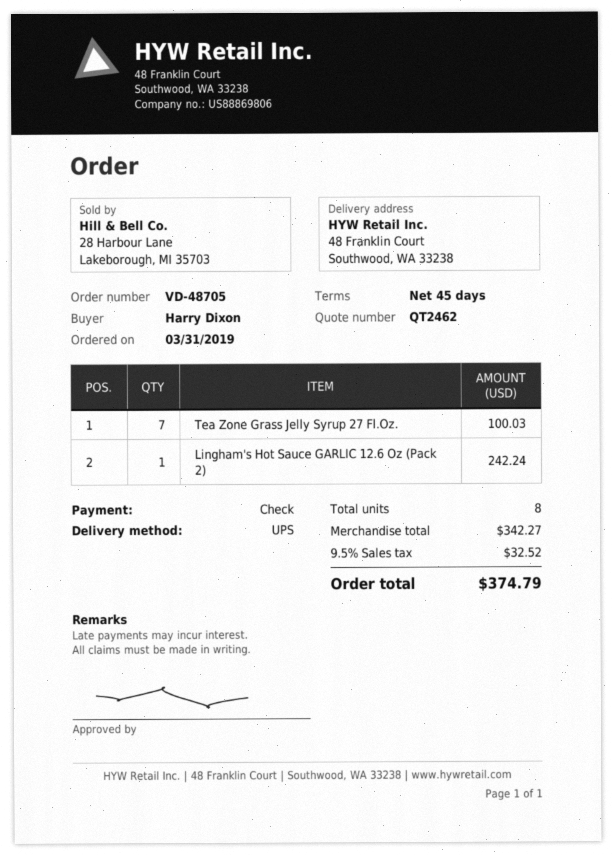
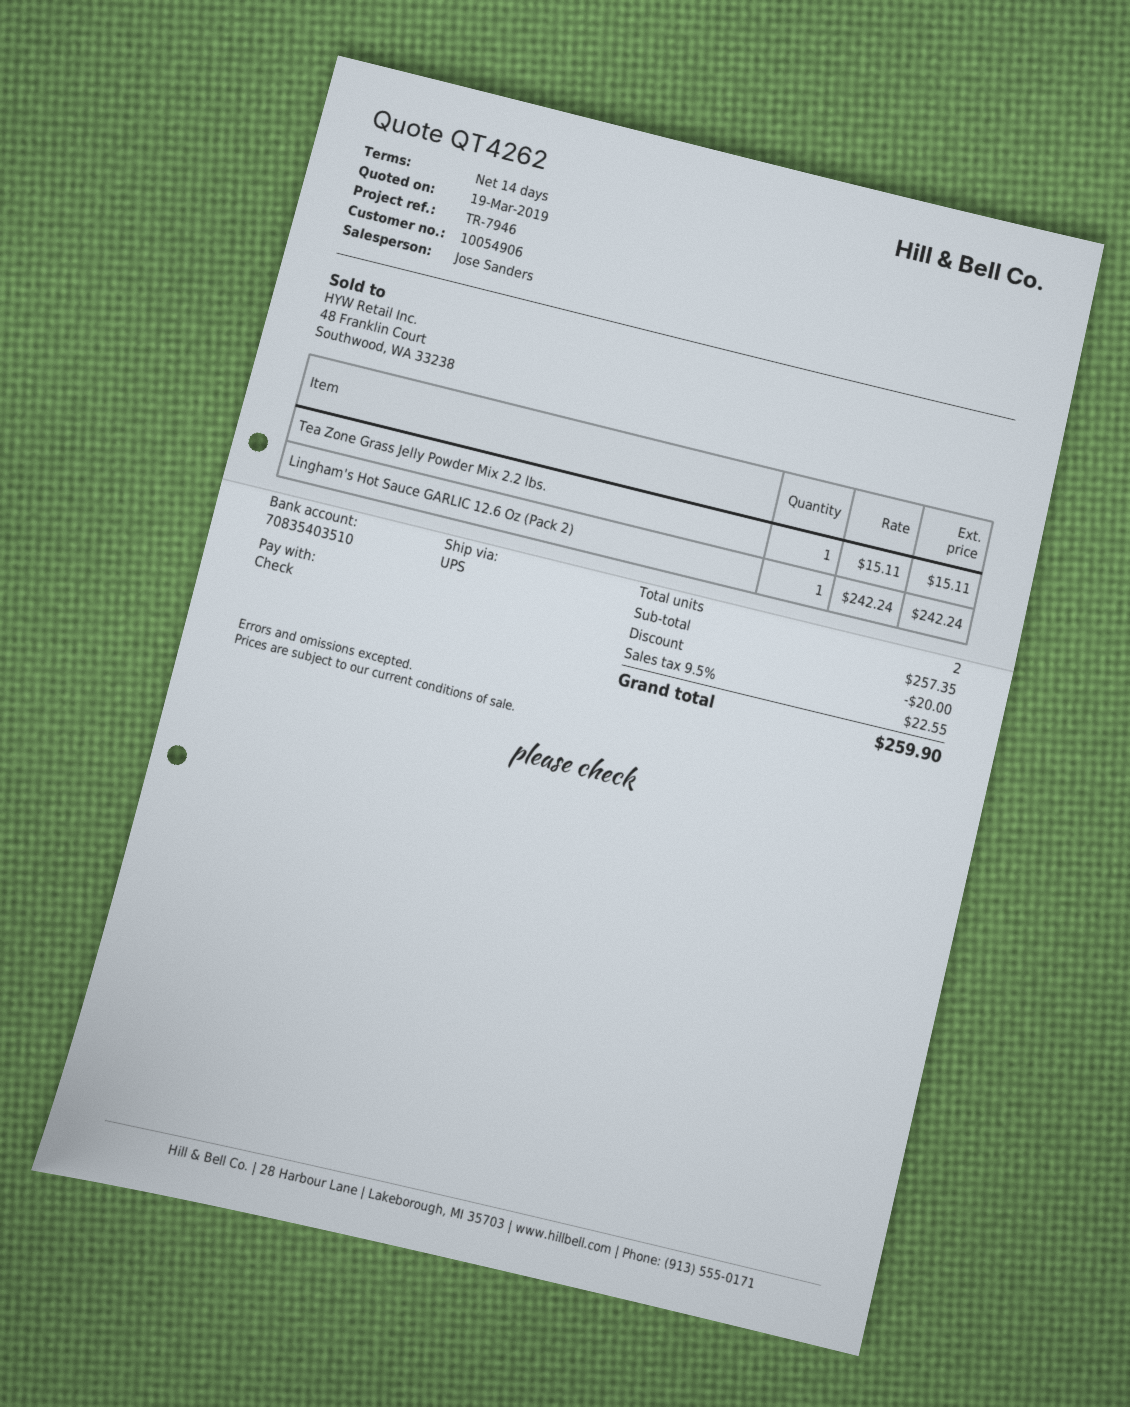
quote number: QT2462 -> QT4262
payment terms: 45 days -> 14 days
Tea Zone Grass Jelly Syrup 27 Fl.Oz.: 7 for 100.03 -> none
Tea Zone Grass Jelly Powder Mix 2.2 lbs.: none -> 1 for 15.11
total quantity: 8 -> 2
subtotal: 342.27 -> 257.35
discount: none -> 20.00
tax: 9.5% = 32.52 -> 9.5% = 22.55
total: 374.79 -> 259.90

